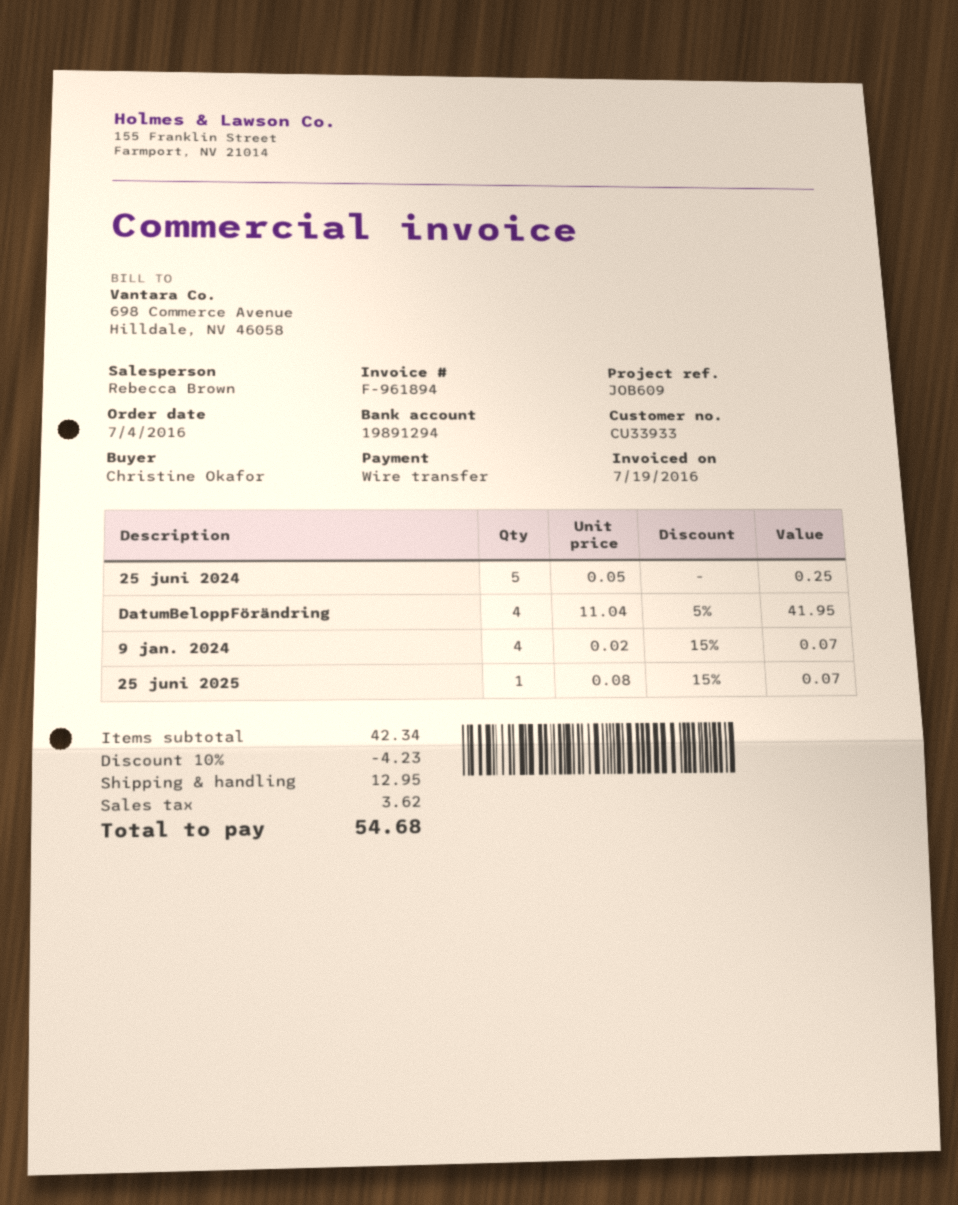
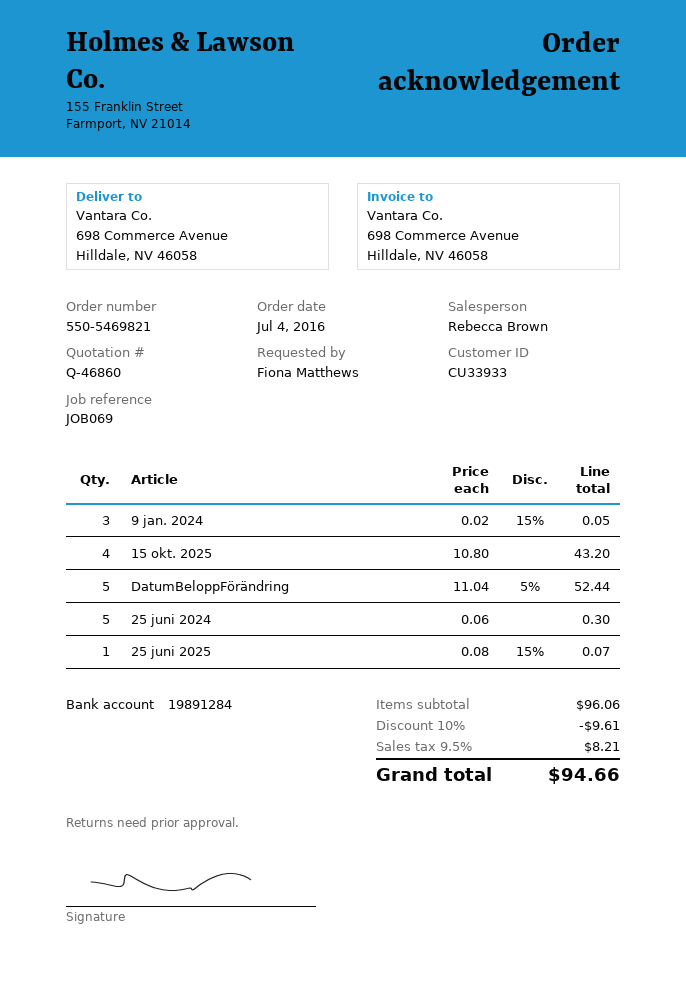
reference: JOB609 -> JOB069
ordered by: Christine Okafor -> Fiona Matthews
bank account: 19891294 -> 19891284
25 juni 2024: 5 x 0.05 = 0.25 -> 5 x 0.06 = 0.30
DatumBeloppFörändring: 4 x 11.04 - 5% = 41.95 -> 5 x 11.04 - 5% = 52.44
9 jan. 2024: 4 x 0.02 - 15% = 0.07 -> 3 x 0.02 - 15% = 0.05
15 okt. 2025: none -> 4 x 10.80 = 43.20
subtotal: 42.34 -> 96.06
discount: 10% = 4.23 -> 10% = 9.61
shipping: 12.95 -> none
tax: 3.62 -> 8.21
total: 54.68 -> 94.66

